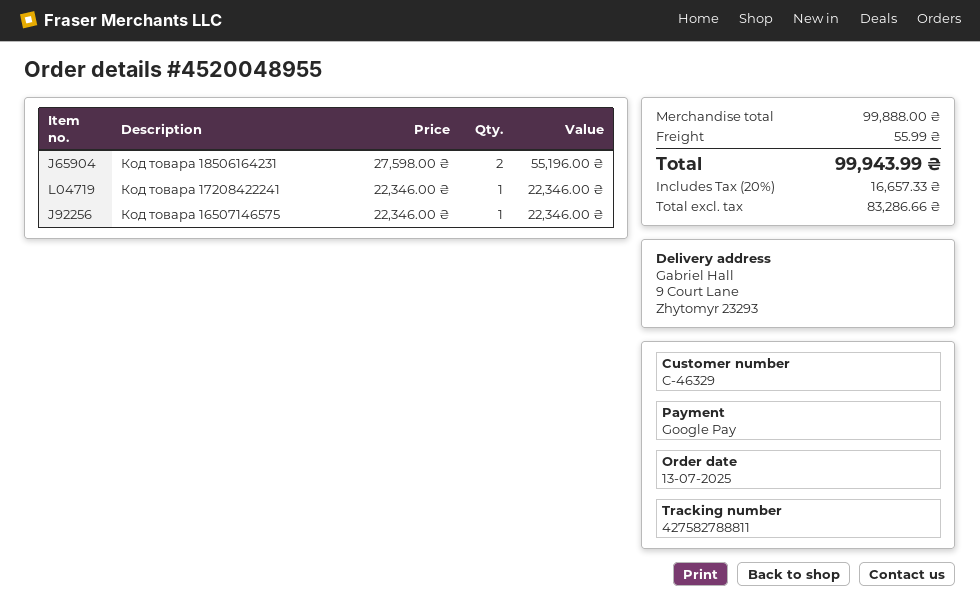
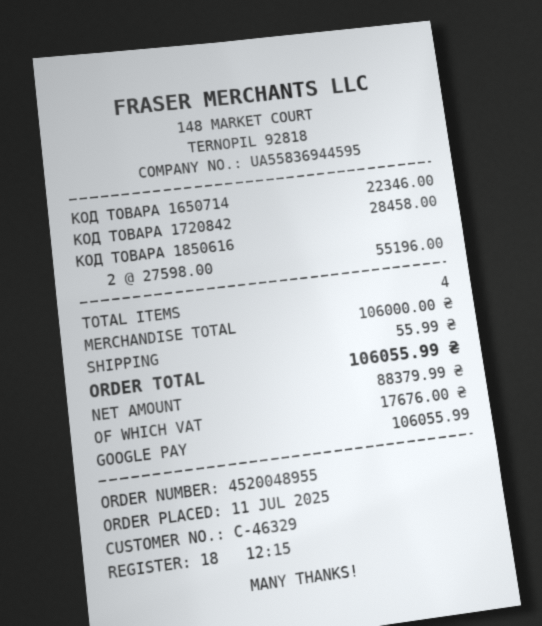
order date: 2025-07-13 -> 2025-07-11
Код товара 17208422241: 1 x 22346.00 = 22346.00 -> 1 x 28458.00 = 28458.00
subtotal: 99888.00 -> 106000.00
net: 83286.66 -> 88379.99
tax: 16657.33 -> 17676.00
total: 99943.99 -> 106055.99

